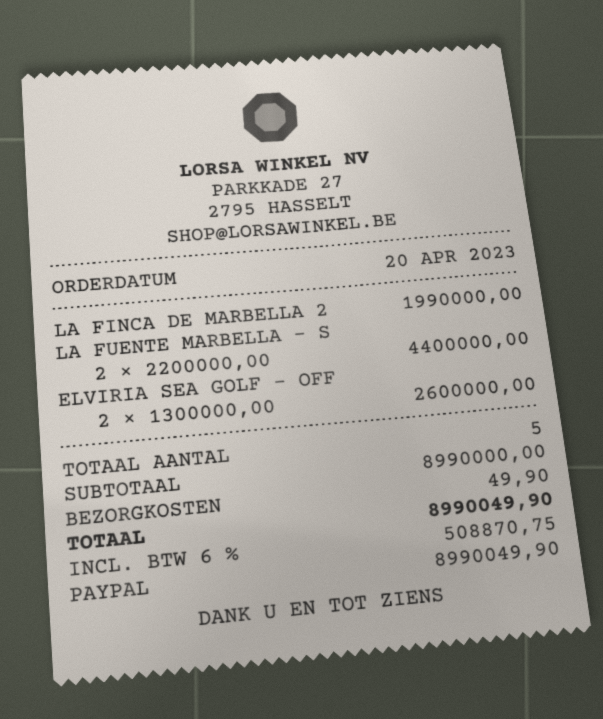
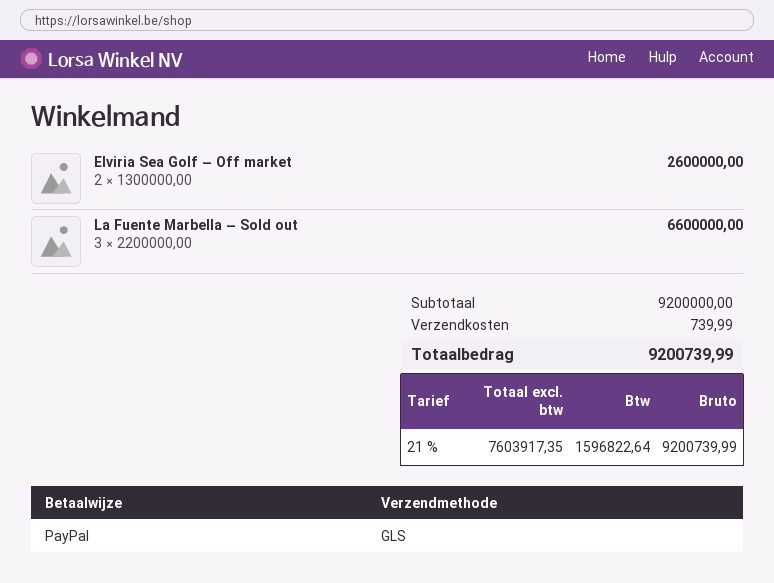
LA FINCA DE MARBELLA 2: 1 x 1990000.00 = 1990000.00 -> none
LA FUENTE MARBELLA – S: 2 x 2200000.00 = 4400000.00 -> 3 x 2200000.00 = 6600000.00
subtotal: 8990000.00 -> 9200000.00
shipping: 49.90 -> 739.99
tax: 6% = 508870.75 -> 21% = 1596822.64
total: 8990049.90 -> 9200739.99

